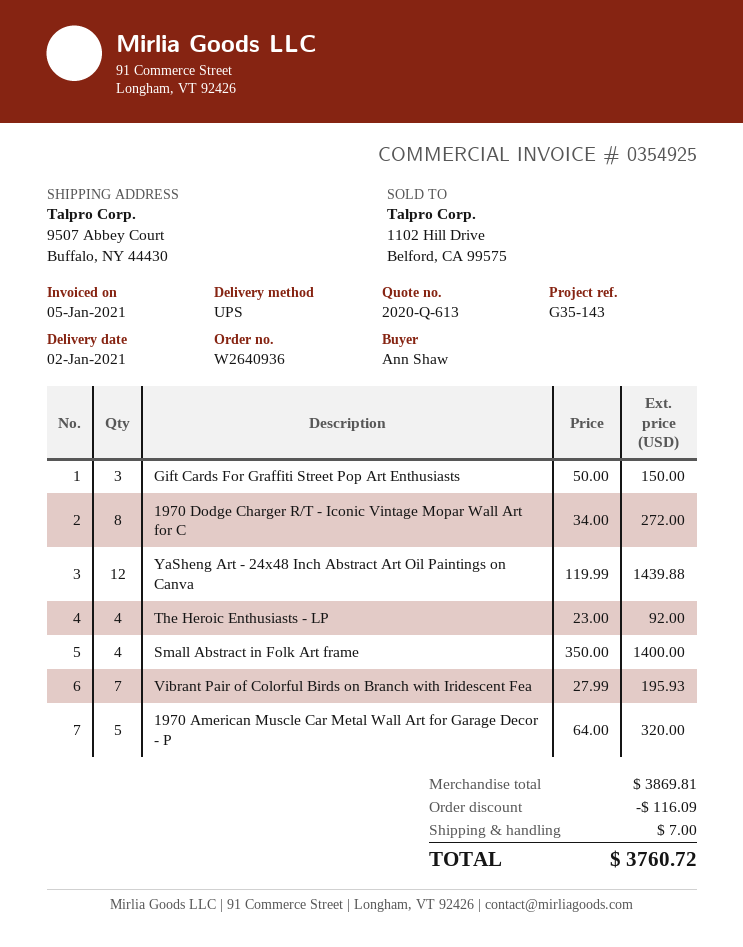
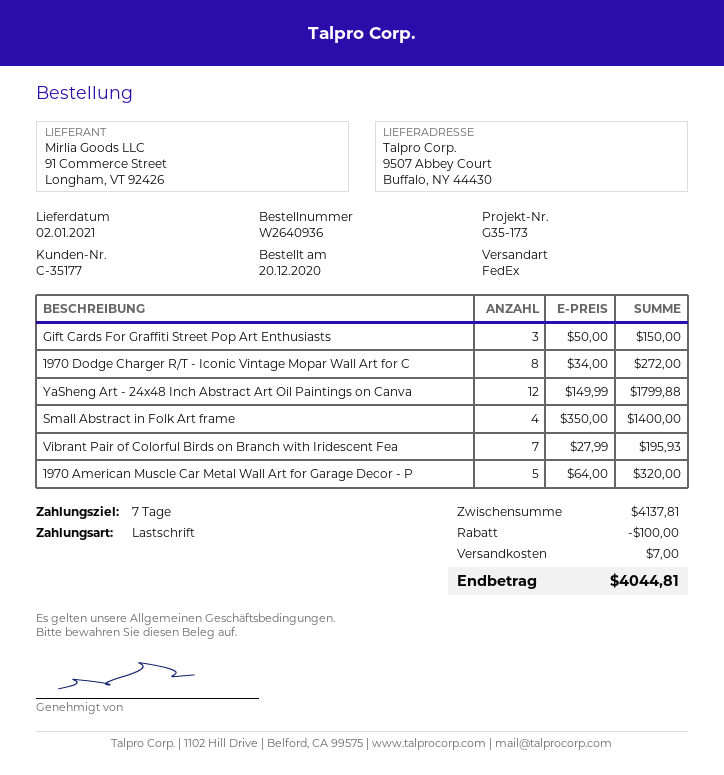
reference: G35-143 -> G35-173
shipping method: UPS -> FedEx
YaSheng Art - 24x48 Inch Abstract Art Oil Paintings on Canva: 12 x 119.99 = 1439.88 -> 12 x 149.99 = 1799.88
The Heroic Enthusiasts - LP: 4 x 23.00 = 92.00 -> none
subtotal: 3869.81 -> 4137.81
discount: 116.09 -> 100.00
total: 3760.72 -> 4044.81

